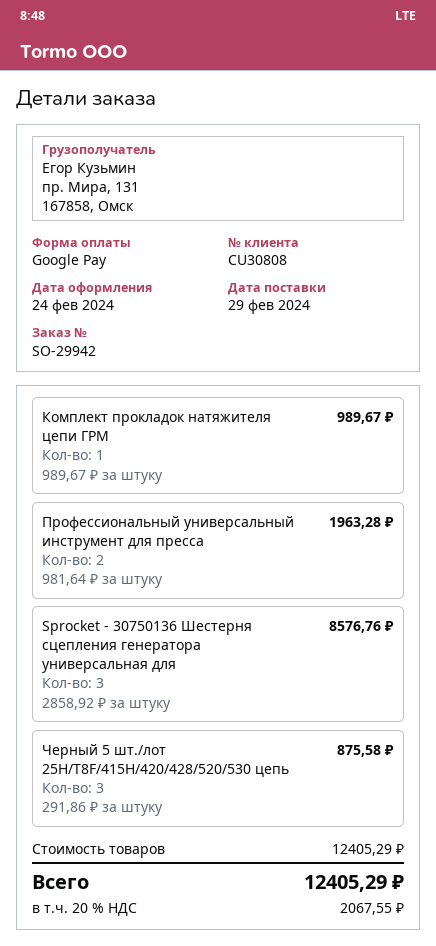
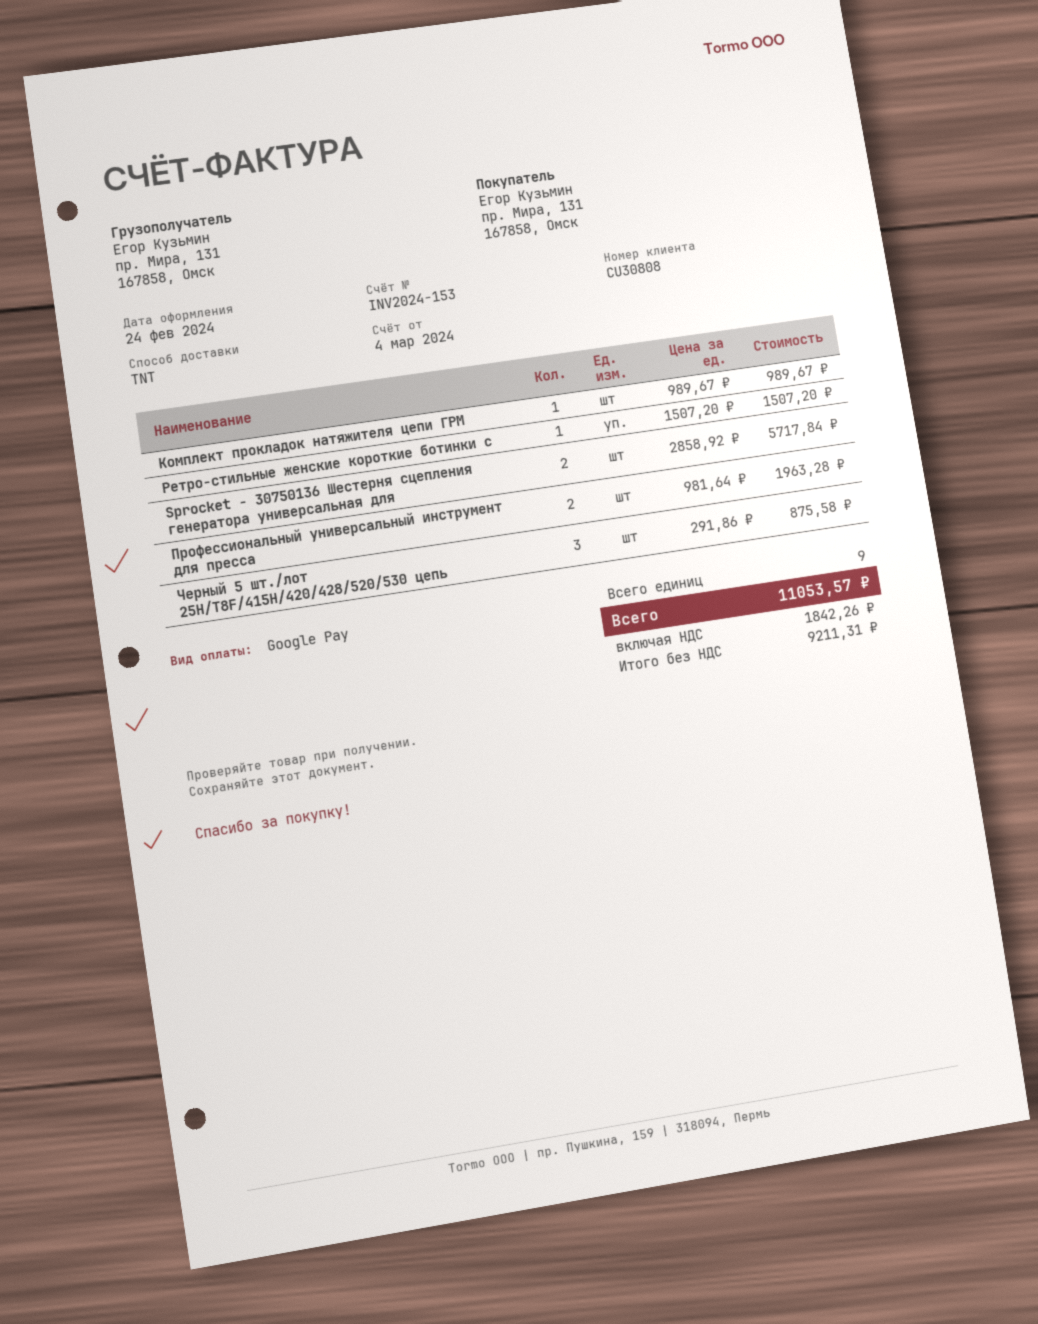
Sprocket - 30750136 Шестерня сцепления генератора универсальная для: 3 x 2858.92 = 8576.76 -> 2 x 2858.92 = 5717.84
Ретро-стильные женские короткие ботинки с: none -> 1 x 1507.20 = 1507.20
tax: 2067.55 -> 1842.26
total: 12405.29 -> 11053.57

